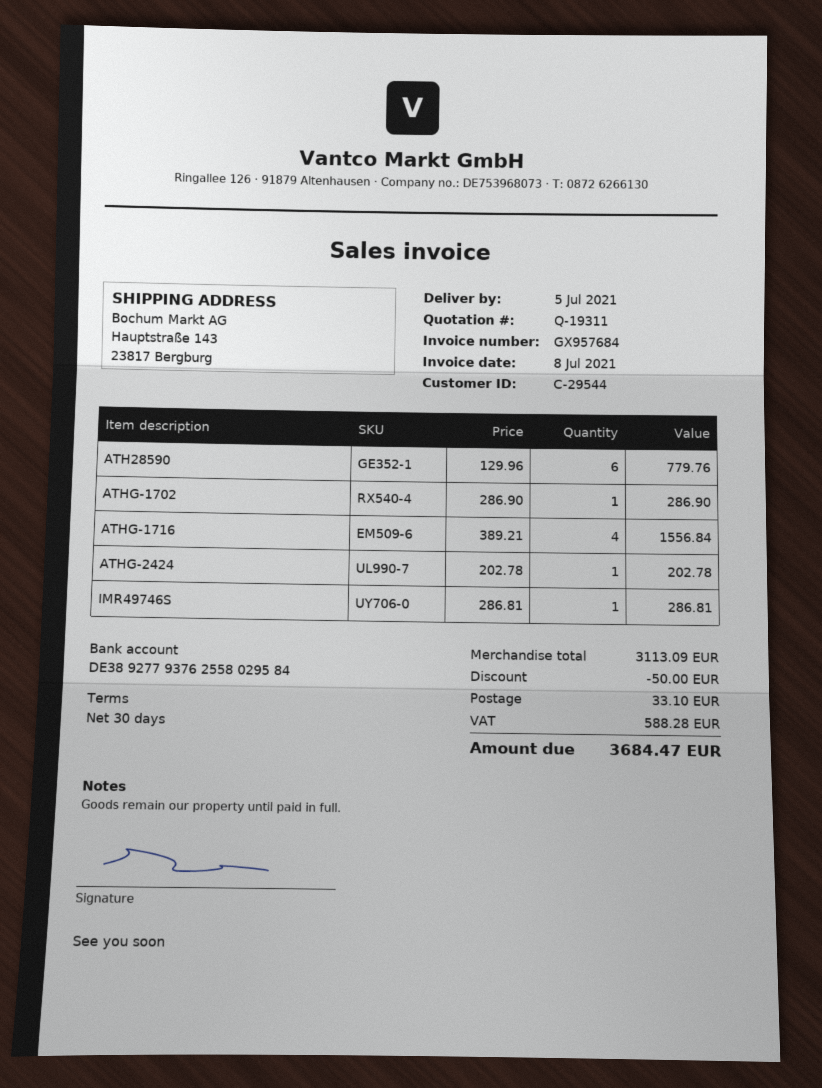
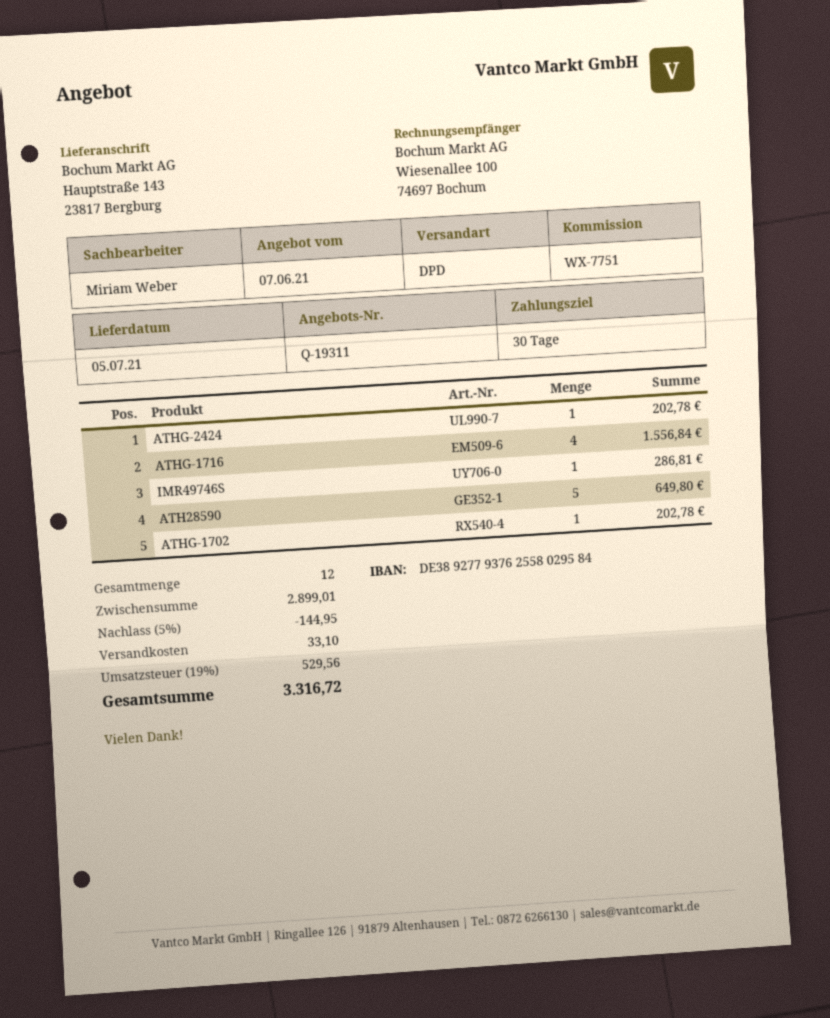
ATH28590: 6 for 779.76 -> 5 for 649.80
ATHG-1702: 1 for 286.90 -> 1 for 202.78
subtotal: 3113.09 -> 2899.01
discount: 50.00 -> 144.95
tax: 588.28 -> 529.56
total: 3684.47 -> 3316.72

